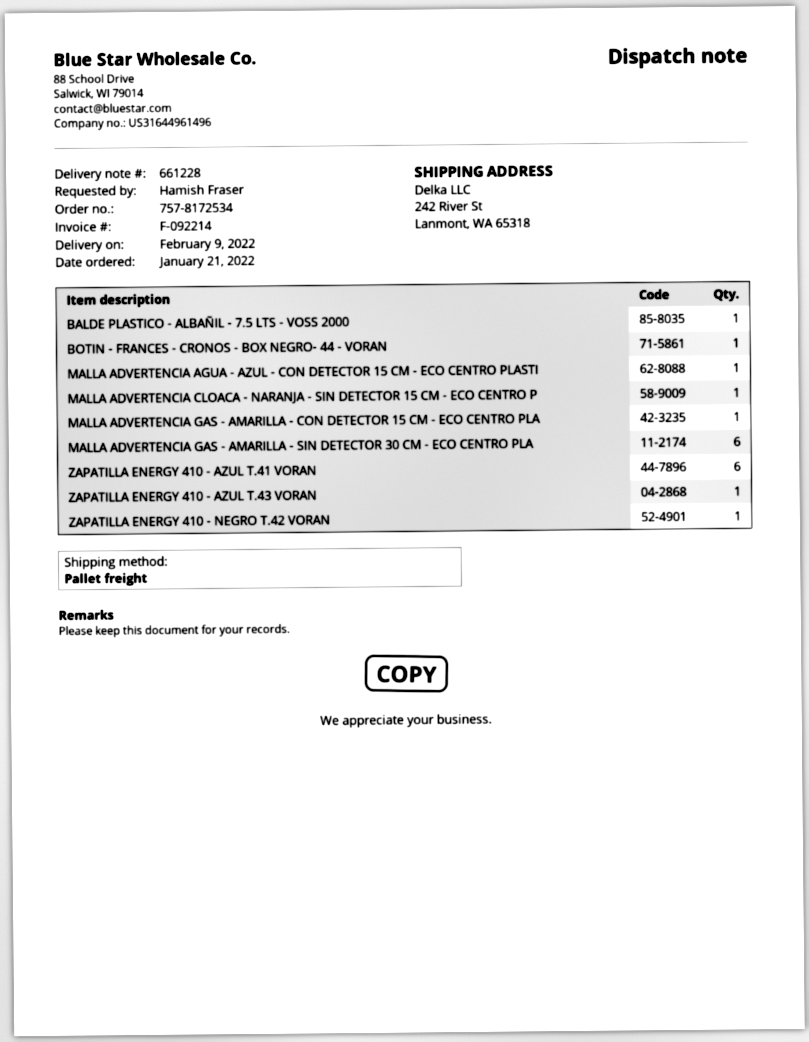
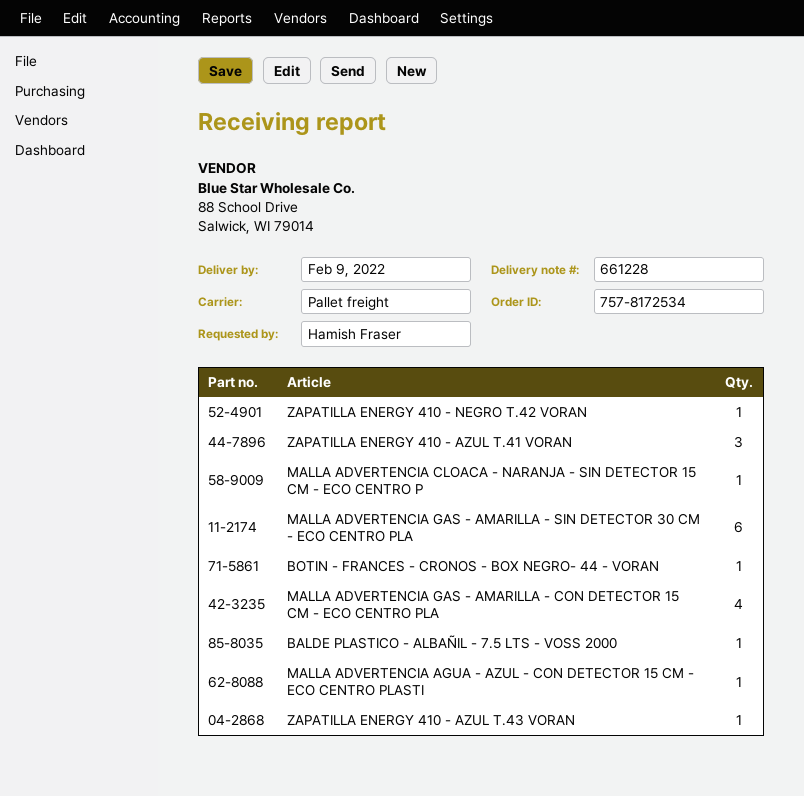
MALLA ADVERTENCIA GAS - AMARILLA - CON DETECTOR 15 CM - ECO CENTRO PLA: 1 -> 4
ZAPATILLA ENERGY 410 - AZUL T.41 VORAN: 6 -> 3

